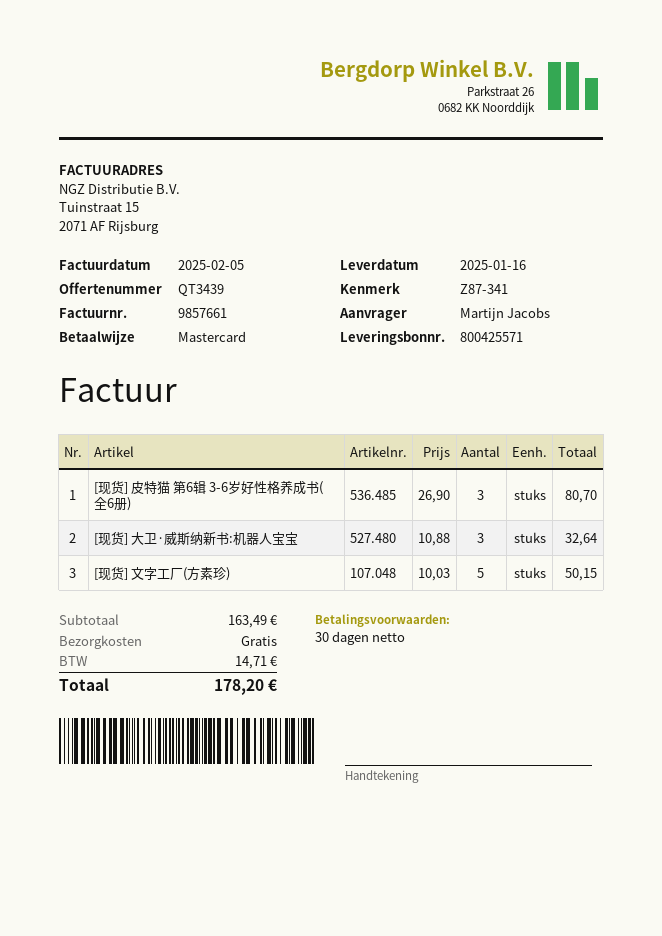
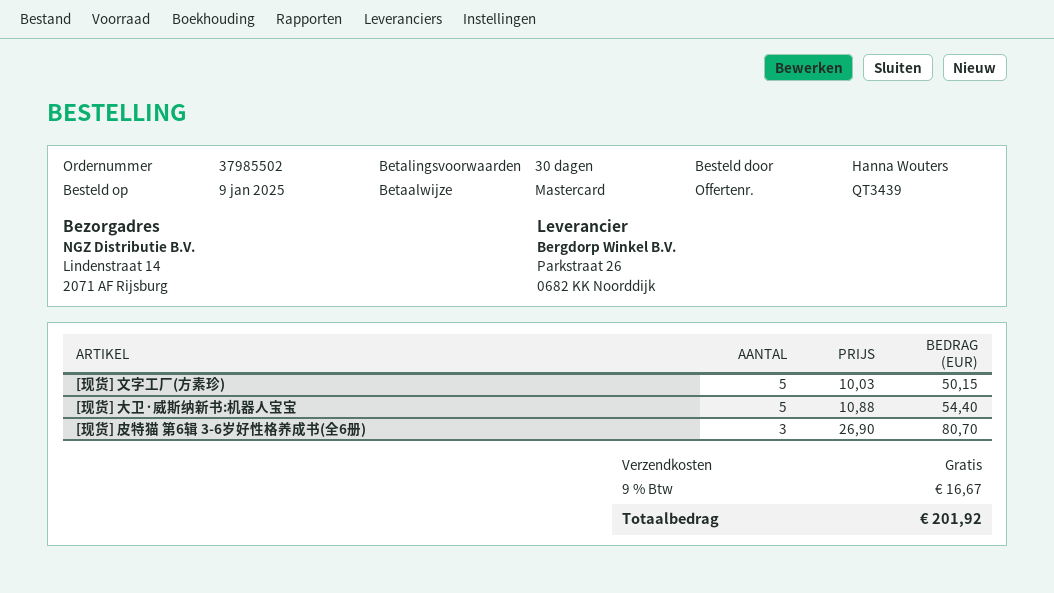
ordered by: Martijn Jacobs -> Hanna Wouters
[现货] 大卫·威斯纳新书:机器人宝宝: 3 x 10.88 = 32.64 -> 5 x 10.88 = 54.40
tax: 14.71 -> 16.67
total: 178.20 -> 201.92

